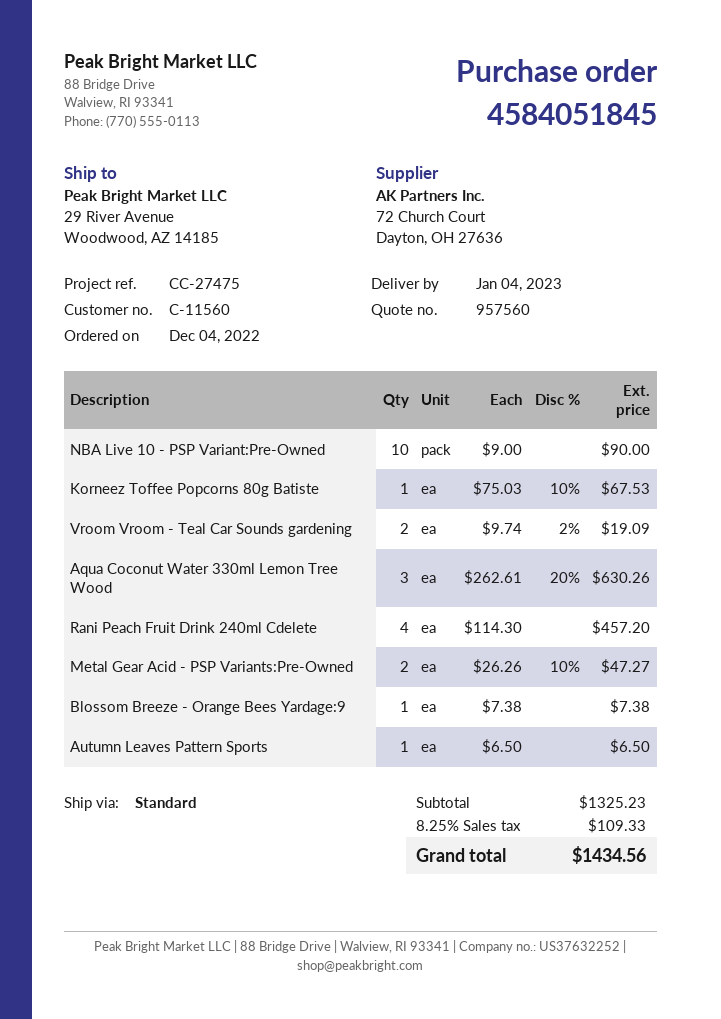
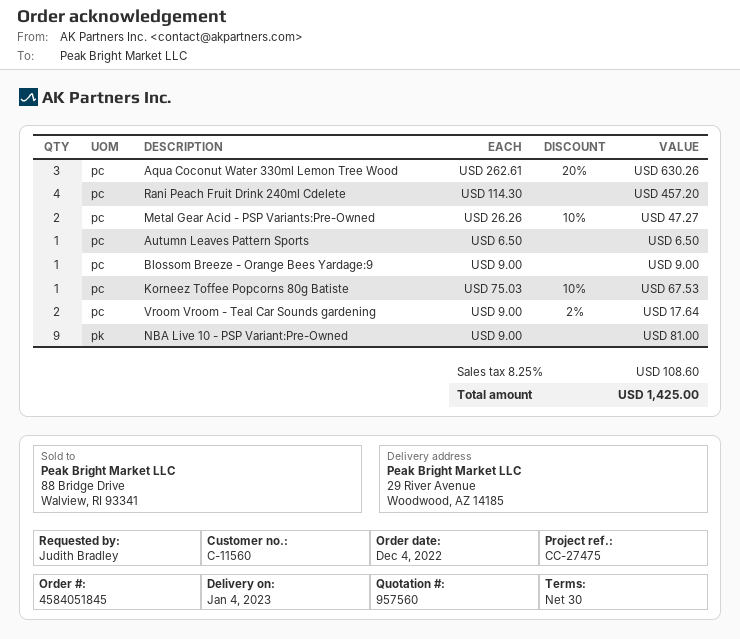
NBA Live 10 - PSP Variant:Pre-Owned: 10 x 9.00 = 90.00 -> 9 x 9.00 = 81.00
Vroom Vroom - Teal Car Sounds gardening: 2 x 9.74 - 2% = 19.09 -> 2 x 9.00 - 2% = 17.64
Blossom Breeze - Orange Bees Yardage:9: 1 x 7.38 = 7.38 -> 1 x 9.00 = 9.00
tax: 8.25% = 109.33 -> 8.25% = 108.60
total: 1434.56 -> 1425.00

